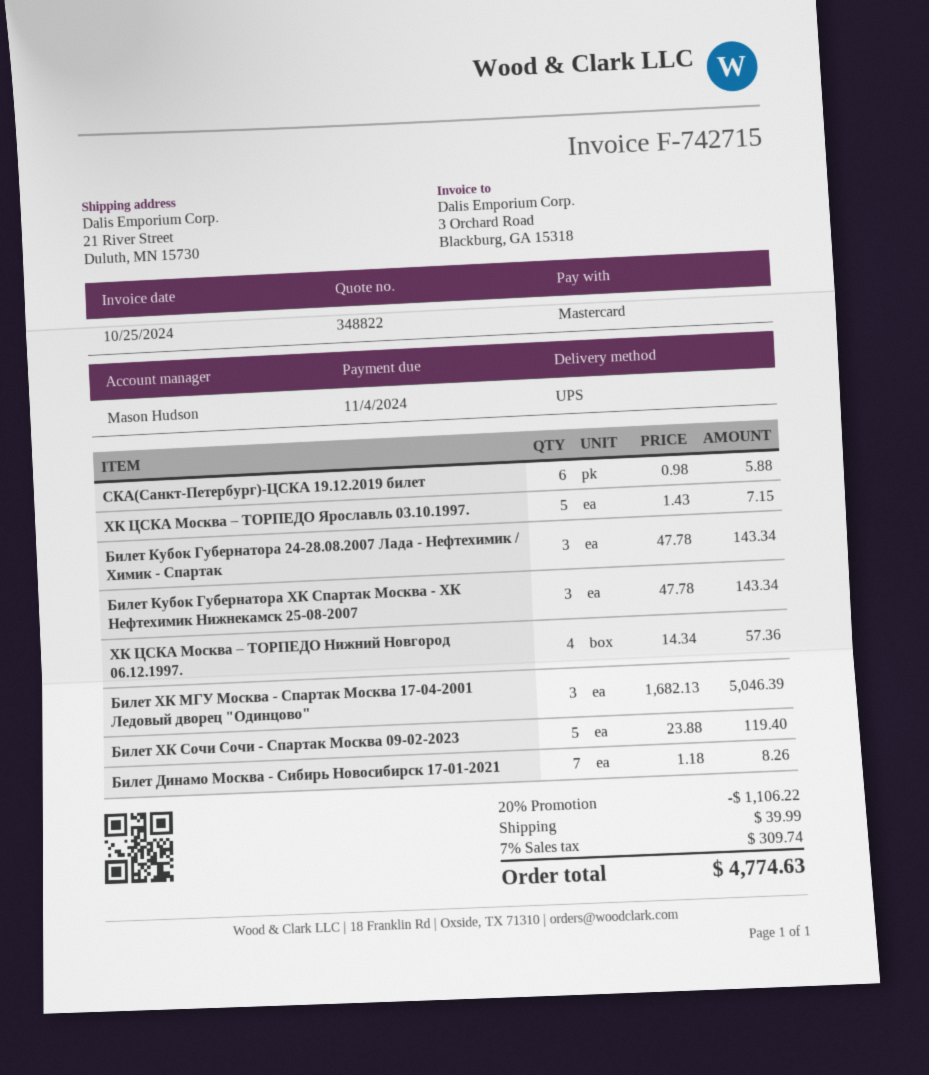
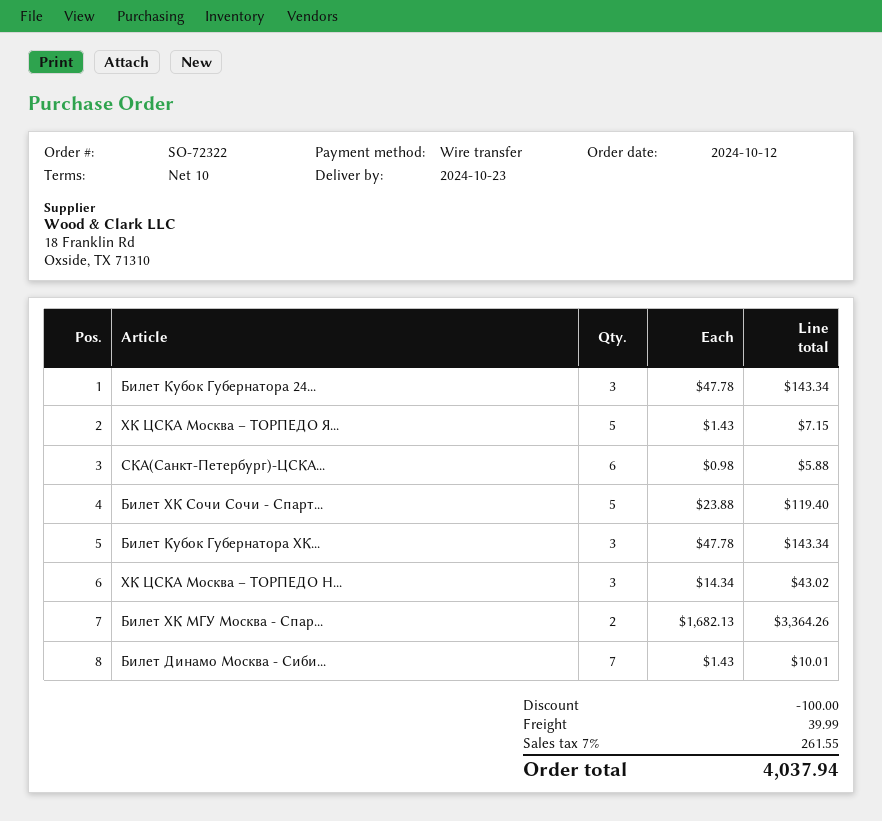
payment method: Mastercard -> bank transfer
ХК ЦСКА Москва – ТОРПЕДО Нижний Новгород 06.12.1997.: 4 x 14.34 = 57.36 -> 3 x 14.34 = 43.02
Билет ХК МГУ Москва - Спартак Москва 17-04-2001 Ледовый дворец "Одинцово": 3 x 1682.13 = 5046.39 -> 2 x 1682.13 = 3364.26
Билет Динамо Москва - Сибирь Новосибирск 17-01-2021: 7 x 1.18 = 8.26 -> 7 x 1.43 = 10.01
discount: 1106.22 -> 100.00
tax: 7% = 309.74 -> 7% = 261.55
total: 4774.63 -> 4037.94

